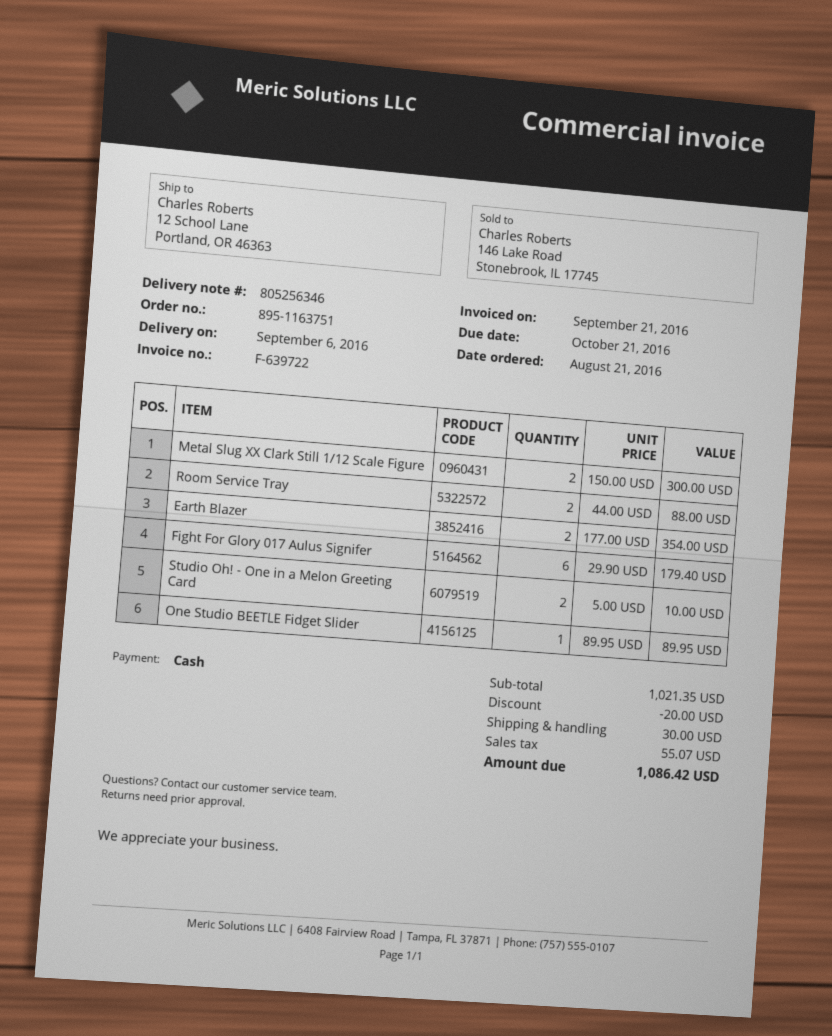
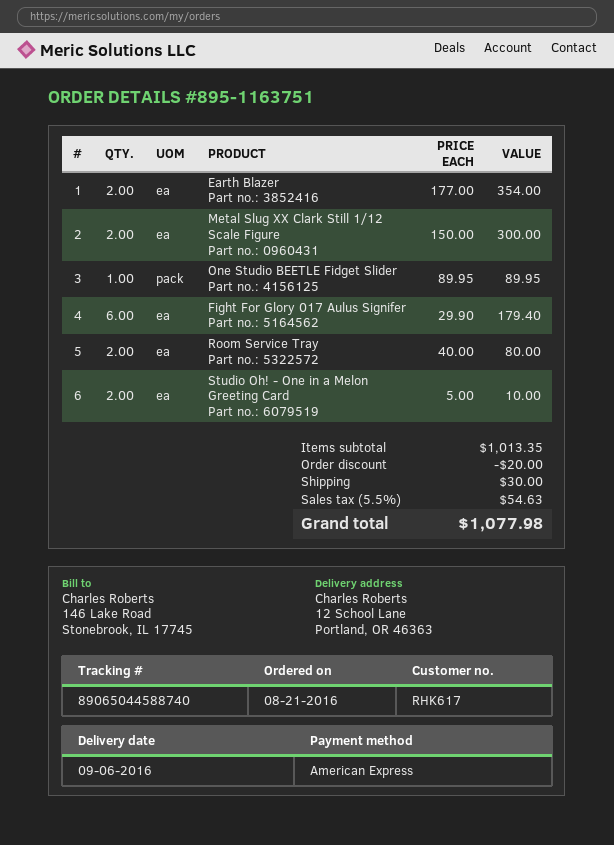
payment method: cash -> American Express
Room Service Tray: 2 x 44.00 = 88.00 -> 2 x 40.00 = 80.00
subtotal: 1021.35 -> 1013.35
tax: 55.07 -> 54.63
total: 1086.42 -> 1077.98

